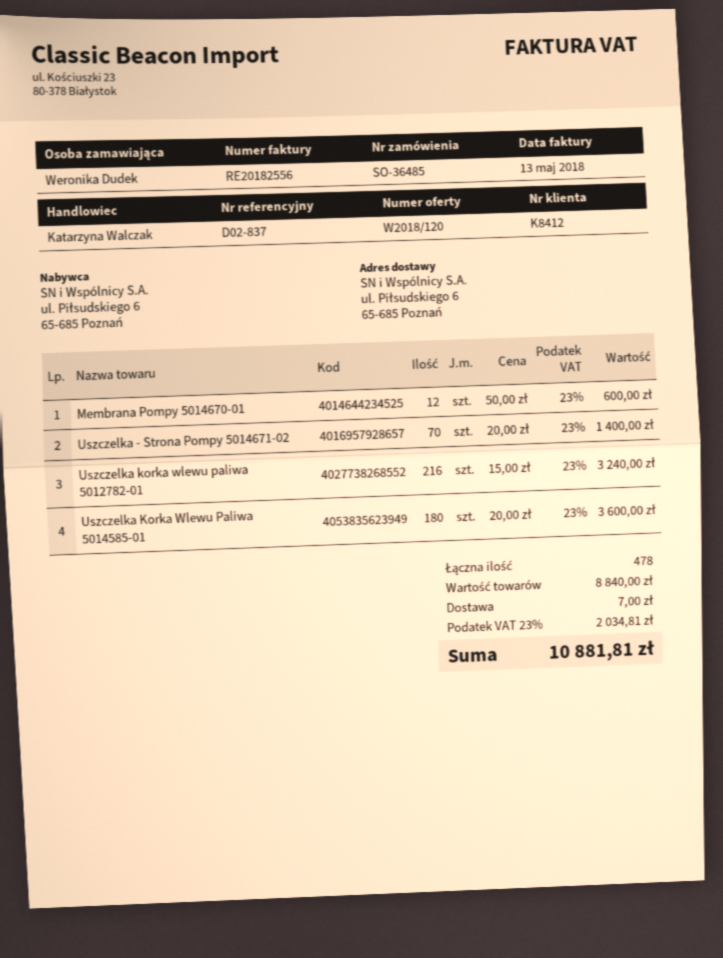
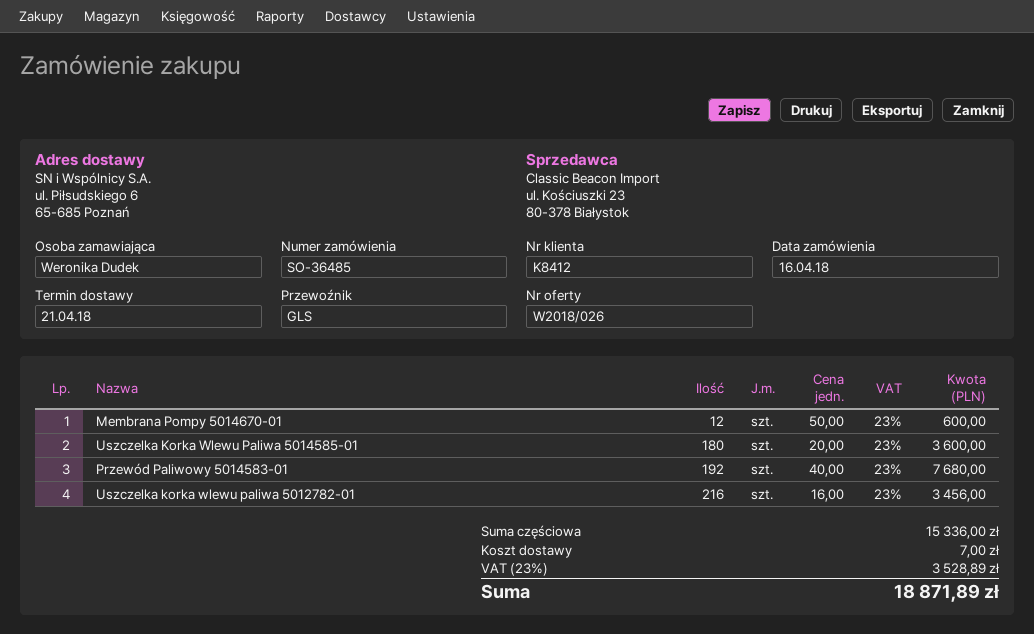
quote number: W2018/120 -> W2018/026
Uszczelka - Strona Pompy 5014671-02: 70 x 20.00 = 1400.00 -> none
Uszczelka korka wlewu paliwa 5012782-01: 216 x 15.00 = 3240.00 -> 216 x 16.00 = 3456.00
Przewód Paliwowy 5014583-01: none -> 192 x 40.00 = 7680.00
subtotal: 8840.00 -> 15336.00
tax: 23% = 2034.81 -> 23% = 3528.89
total: 10881.81 -> 18871.89

